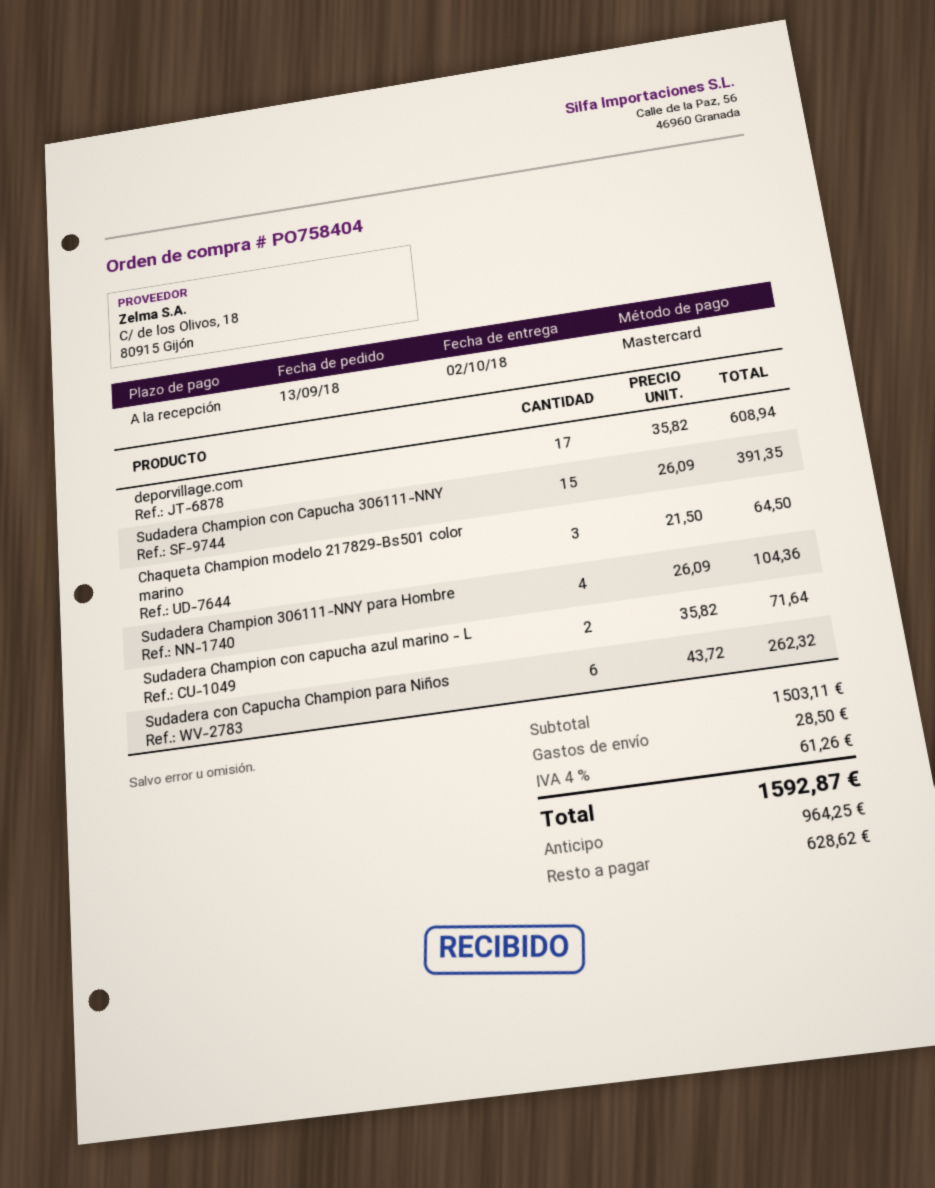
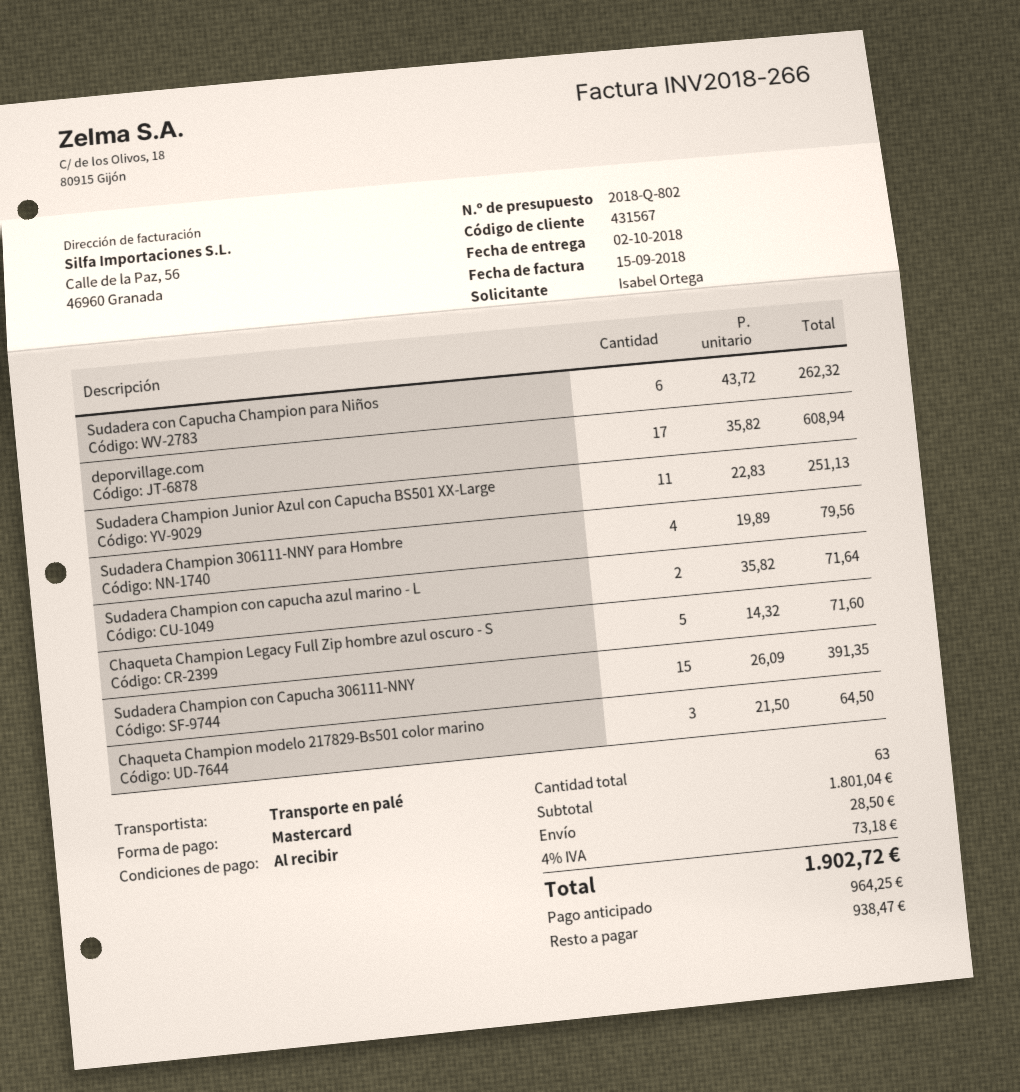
Sudadera Champion 306111-NNY para Hombre: 4 x 26.09 = 104.36 -> 4 x 19.89 = 79.56
Sudadera Champion Junior Azul con Capucha BS501 XX-Large: none -> 11 x 22.83 = 251.13
Chaqueta Champion Legacy Full Zip hombre azul oscuro - S: none -> 5 x 14.32 = 71.60
subtotal: 1503.11 -> 1801.04
tax: 4% = 61.26 -> 4% = 73.18
total: 1592.87 -> 1902.72
balance: 628.62 -> 938.47

